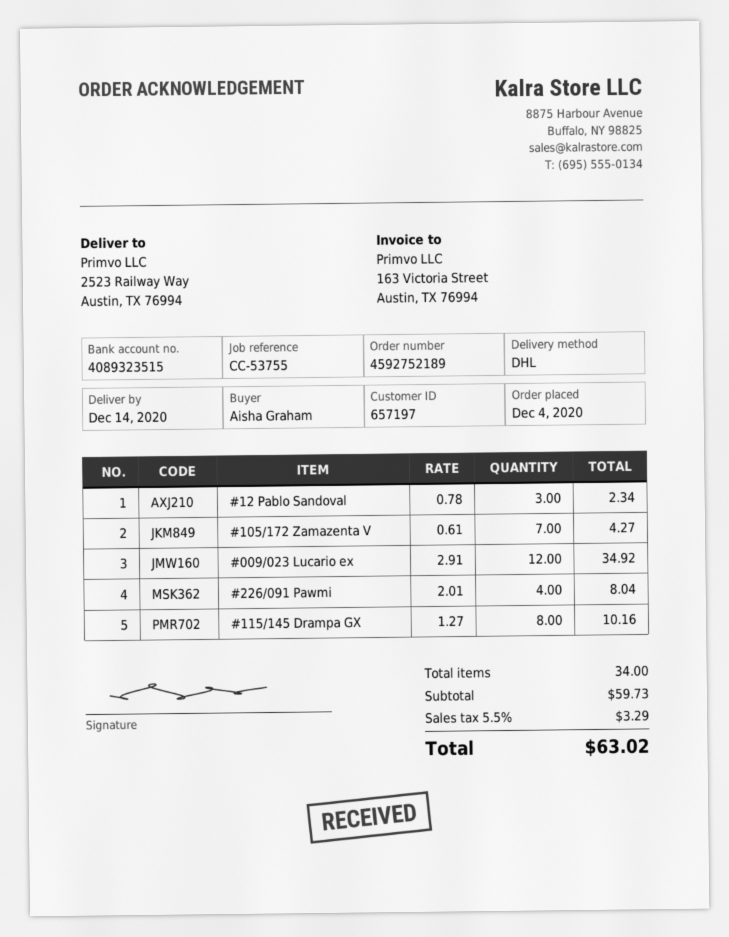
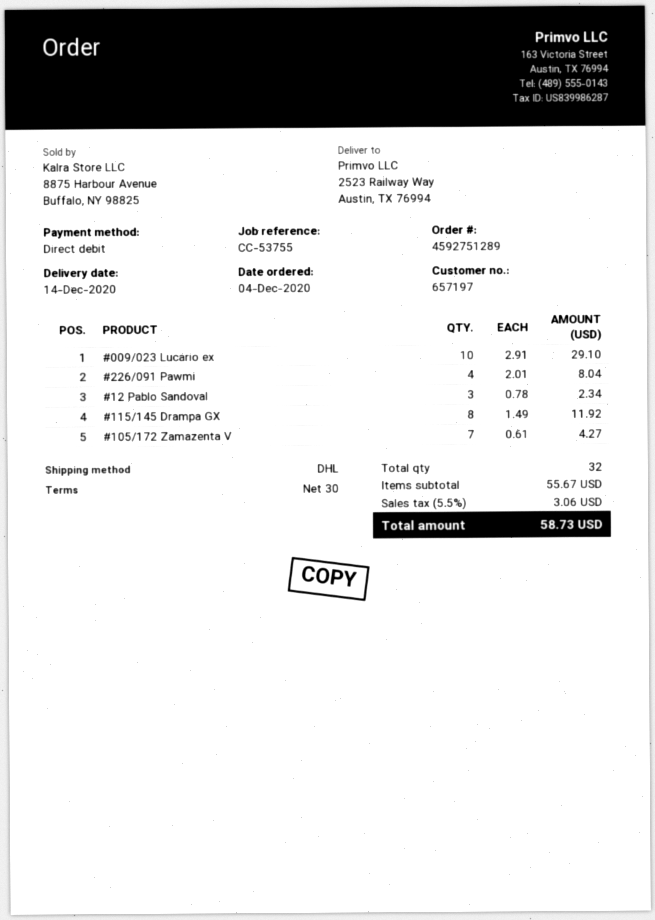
order number: 4592752189 -> 4592751289
#009/023 Lucario ex: 12 x 2.91 = 34.92 -> 10 x 2.91 = 29.10
#115/145 Drampa GX: 8 x 1.27 = 10.16 -> 8 x 1.49 = 11.92
total quantity: 34 -> 32
subtotal: 59.73 -> 55.67
tax: 5.5% = 3.29 -> 5.5% = 3.06
total: 63.02 -> 58.73

